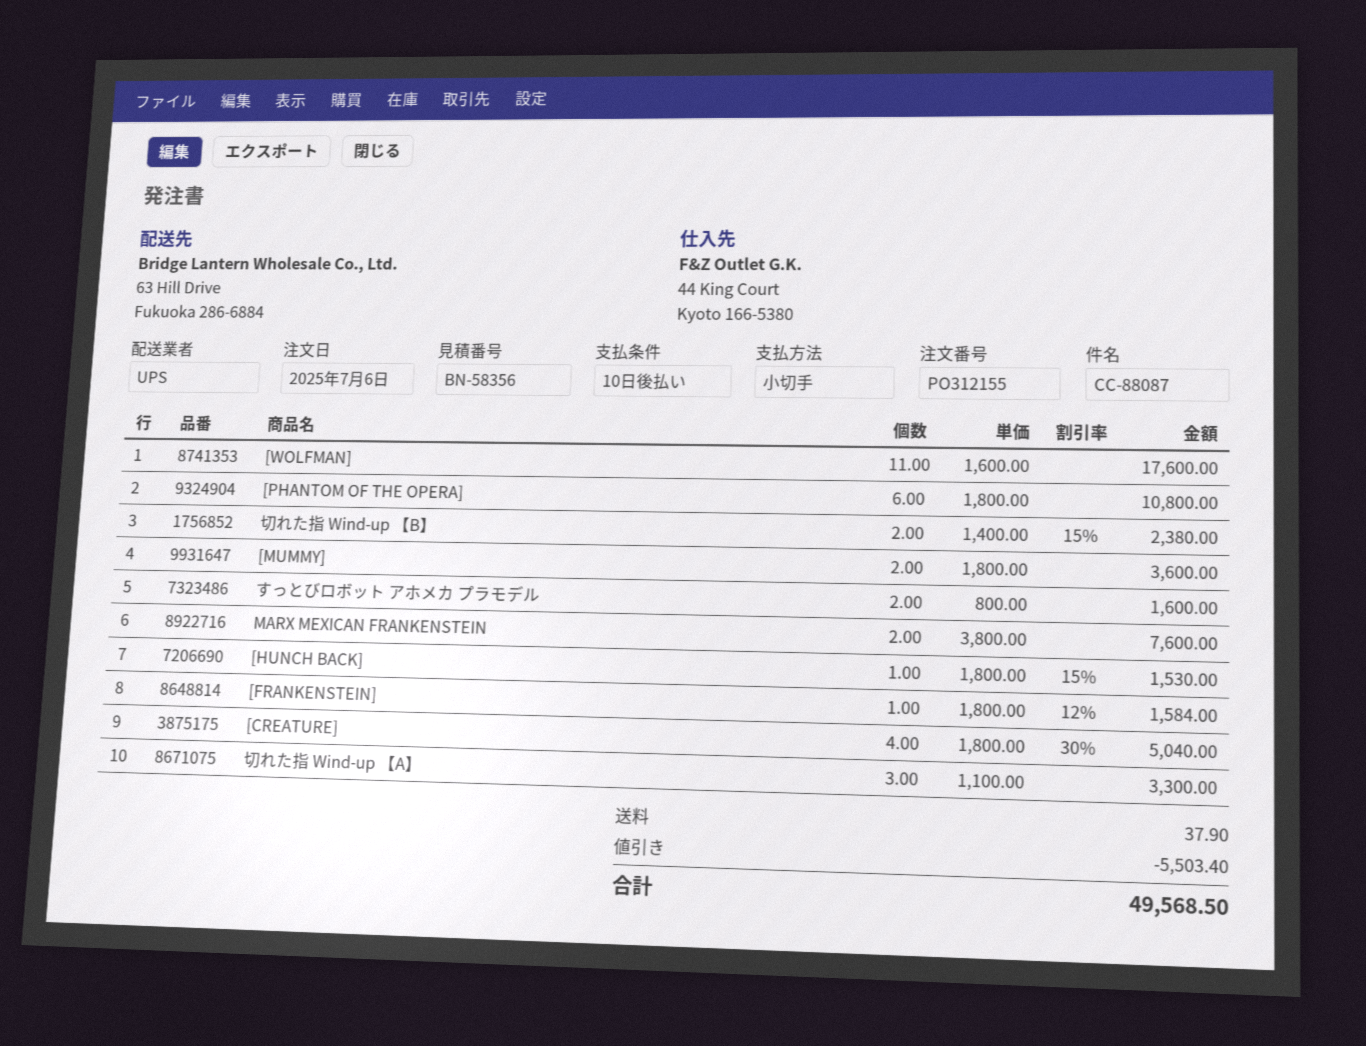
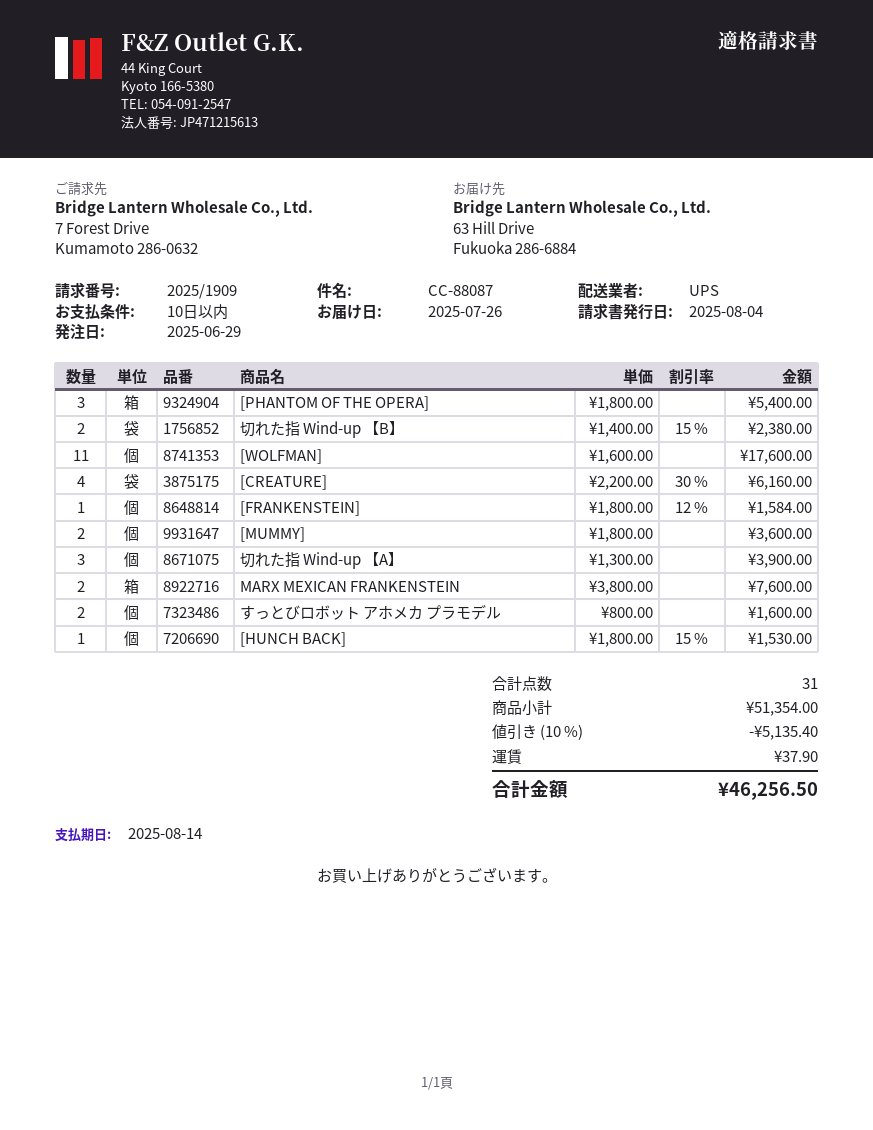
order date: 2025-07-06 -> 2025-06-29
[PHANTOM OF THE OPERA]: 6 x 1800.00 = 10800.00 -> 3 x 1800.00 = 5400.00
[CREATURE]: 4 x 1800.00 - 30% = 5040.00 -> 4 x 2200.00 - 30% = 6160.00
切れた指 Wind-up 【A】: 3 x 1100.00 = 3300.00 -> 3 x 1300.00 = 3900.00
discount: 5503.40 -> 5135.40
total: 49568.50 -> 46256.50

